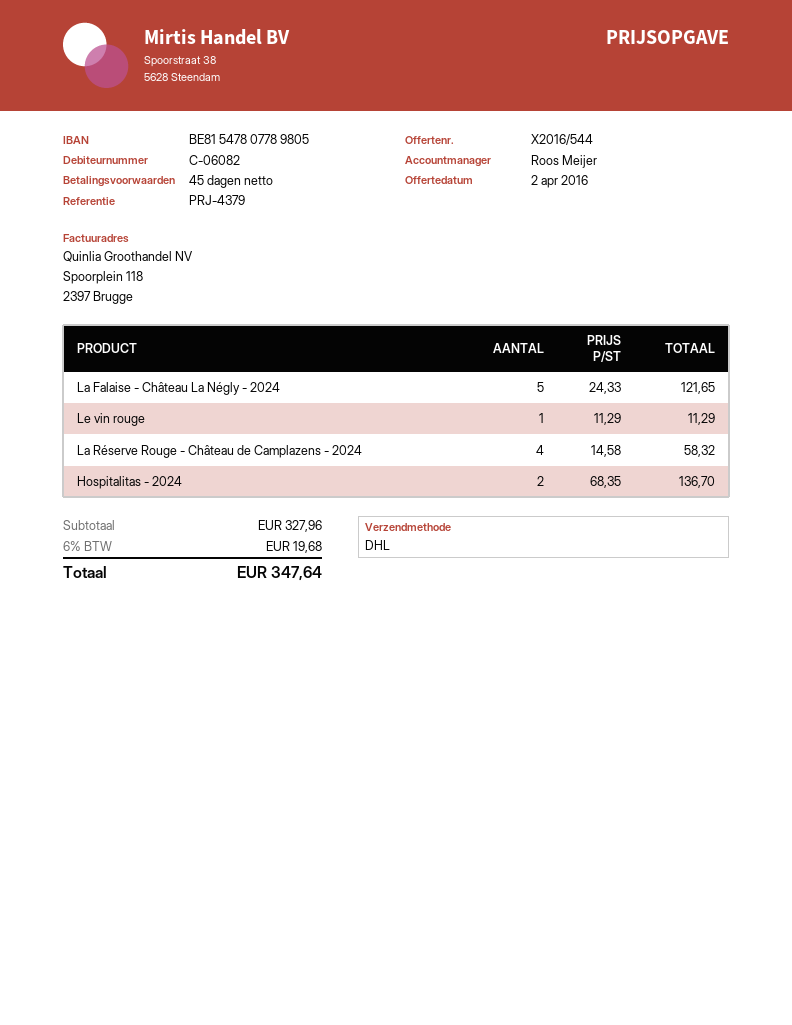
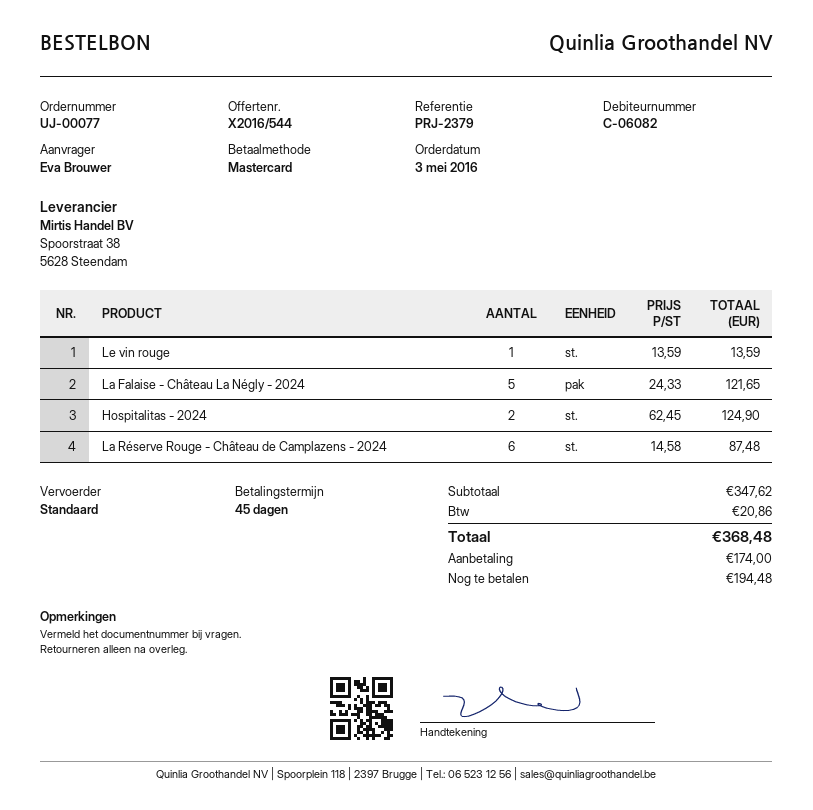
reference: PRJ-4379 -> PRJ-2379
shipping method: DHL -> standard
Le vin rouge: 1 x 11.29 = 11.29 -> 1 x 13.59 = 13.59
La Réserve Rouge - Château de Camplazens - 2024: 4 x 14.58 = 58.32 -> 6 x 14.58 = 87.48
Hospitalitas - 2024: 2 x 68.35 = 136.70 -> 2 x 62.45 = 124.90
subtotal: 327.96 -> 347.62
tax: 19.68 -> 20.86
total: 347.64 -> 368.48

